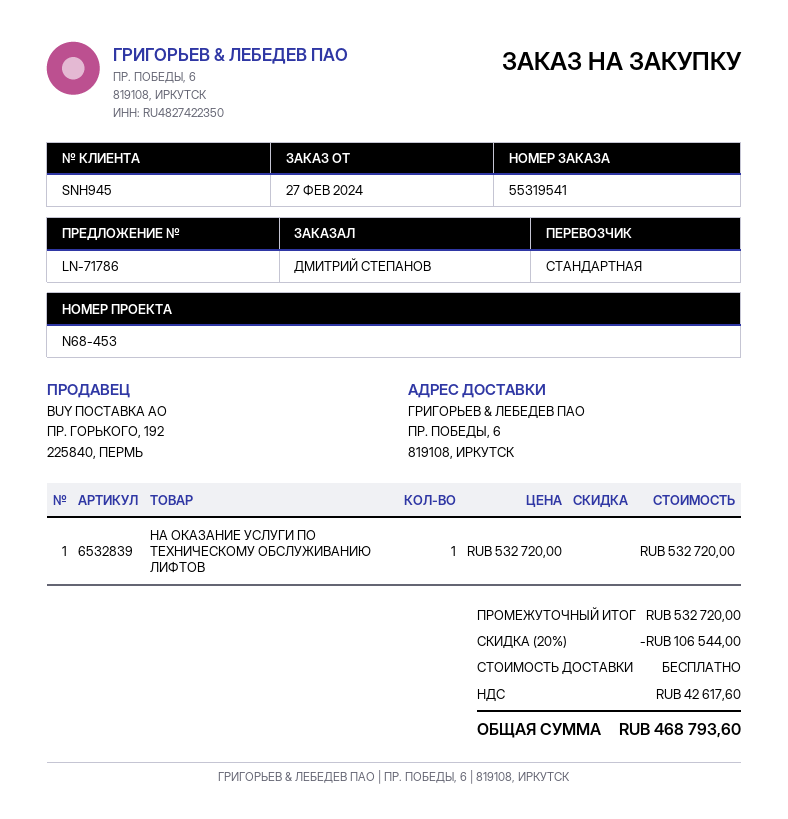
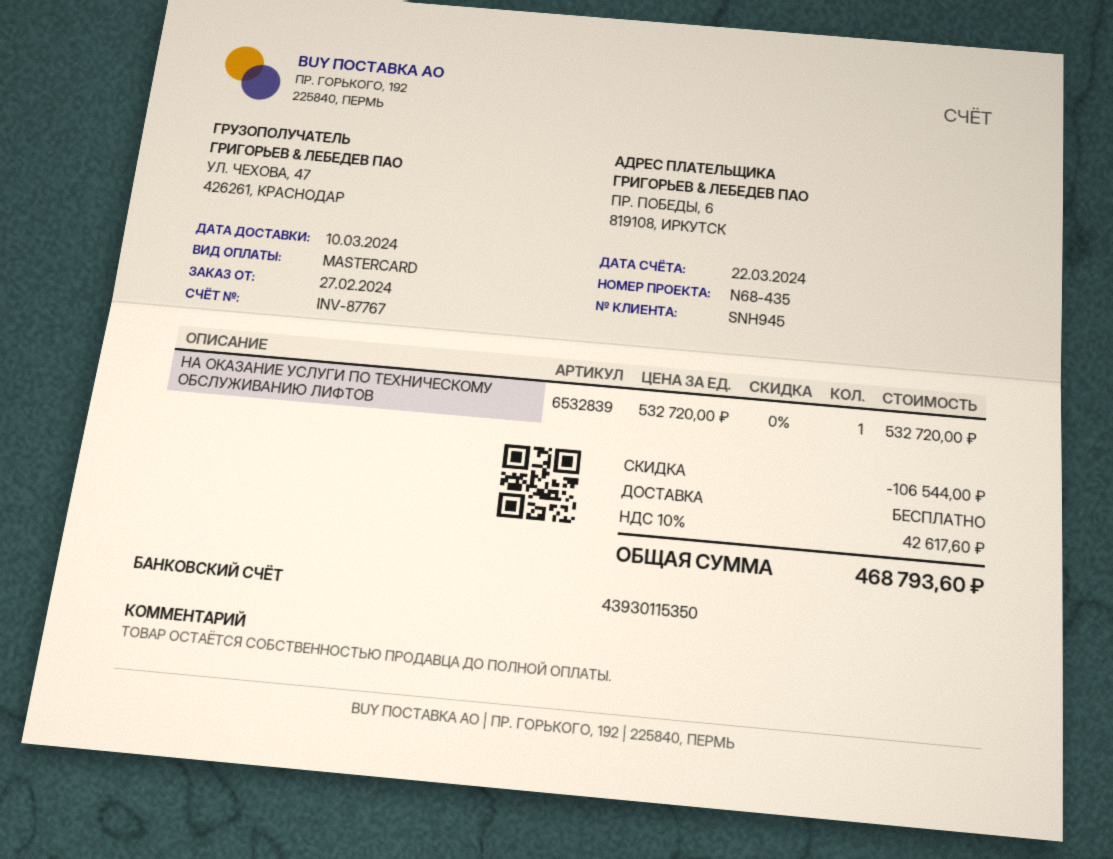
reference: N68-453 -> N68-435
ship to: ПР. ПОБЕДЫ, 6, 819108, ИРКУТСК -> УЛ. ЧЕХОВА, 47, 426261, КРАСНОДАР

